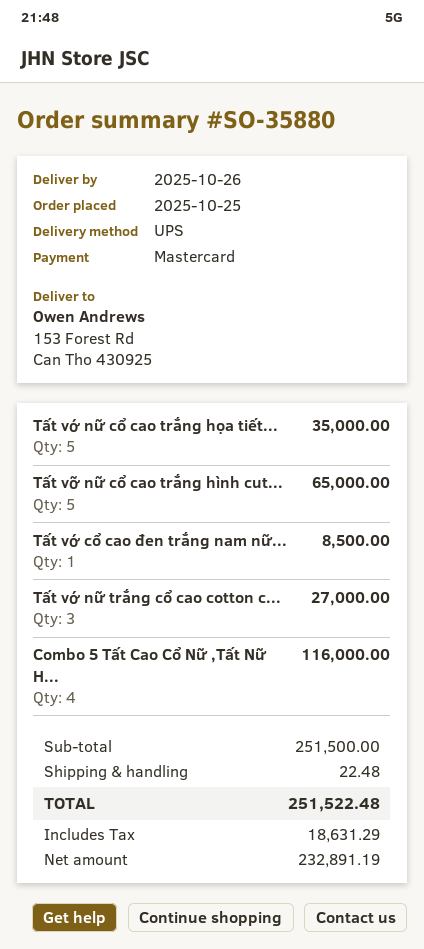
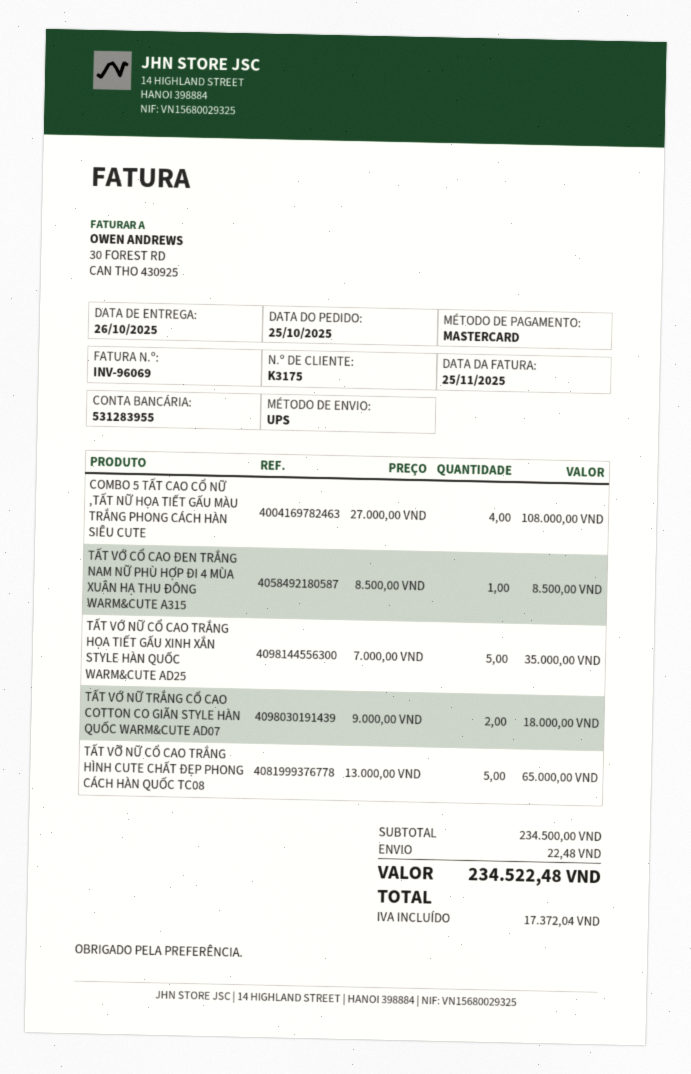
Tất vớ nữ trắng cổ cao cotton c...: 3 for 27000.00 -> 2 for 18000.00
Combo 5 Tất Cao Cổ Nữ ,Tất Nữ H...: 4 for 116000.00 -> 4 for 108000.00
subtotal: 251500.00 -> 234500.00
tax: 18631.29 -> 17372.04
total: 251522.48 -> 234522.48

